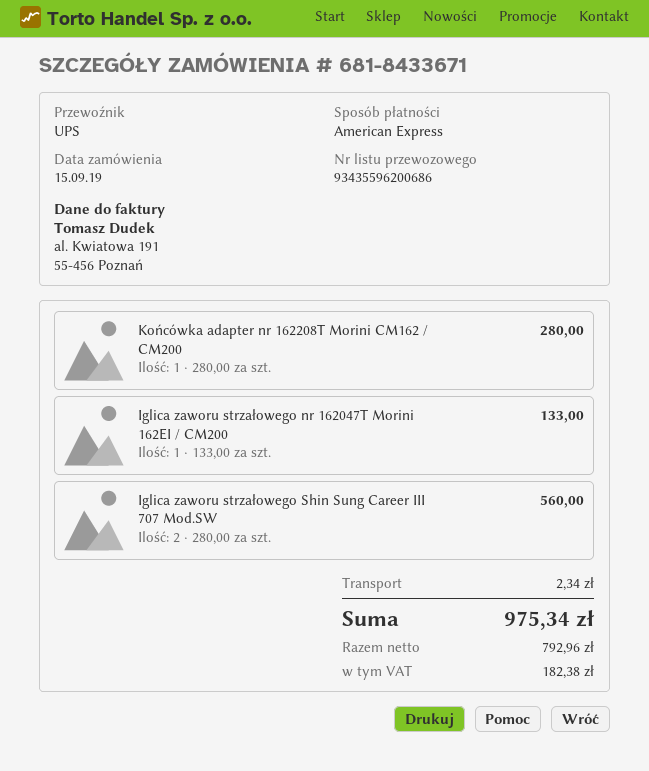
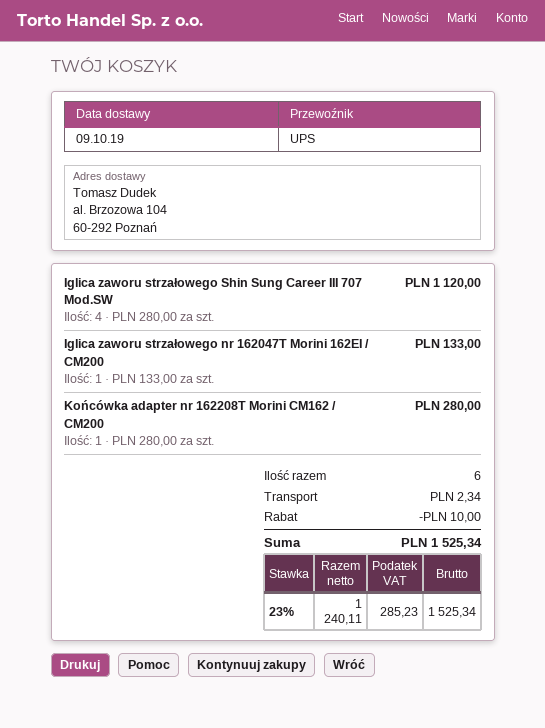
Iglica zaworu strzałowego Shin Sung Career III 707 Mod.SW: 2 x 280.00 = 560.00 -> 4 x 280.00 = 1120.00
discount: none -> 10.00
net: 792.96 -> 1240.11
tax: 182.38 -> 285.23
total: 975.34 -> 1525.34

